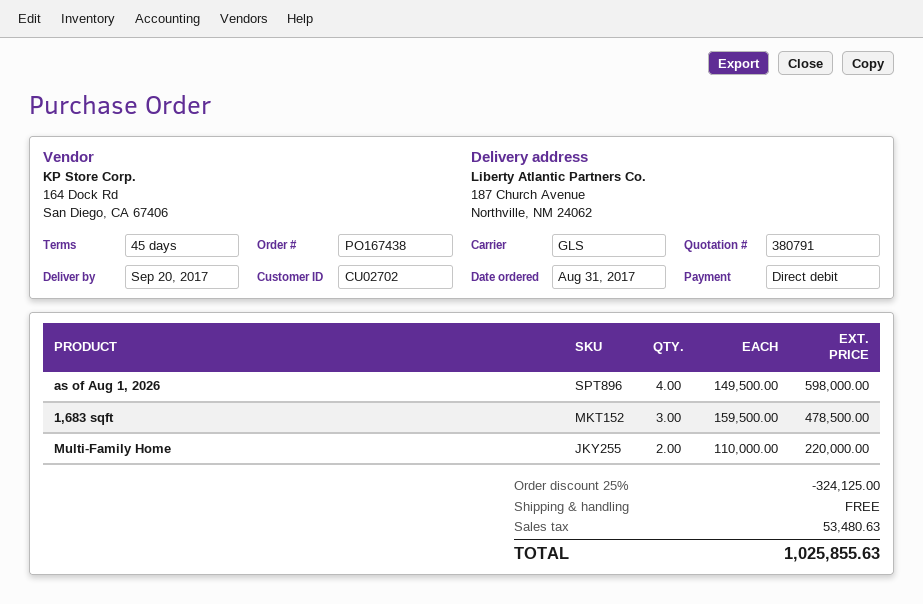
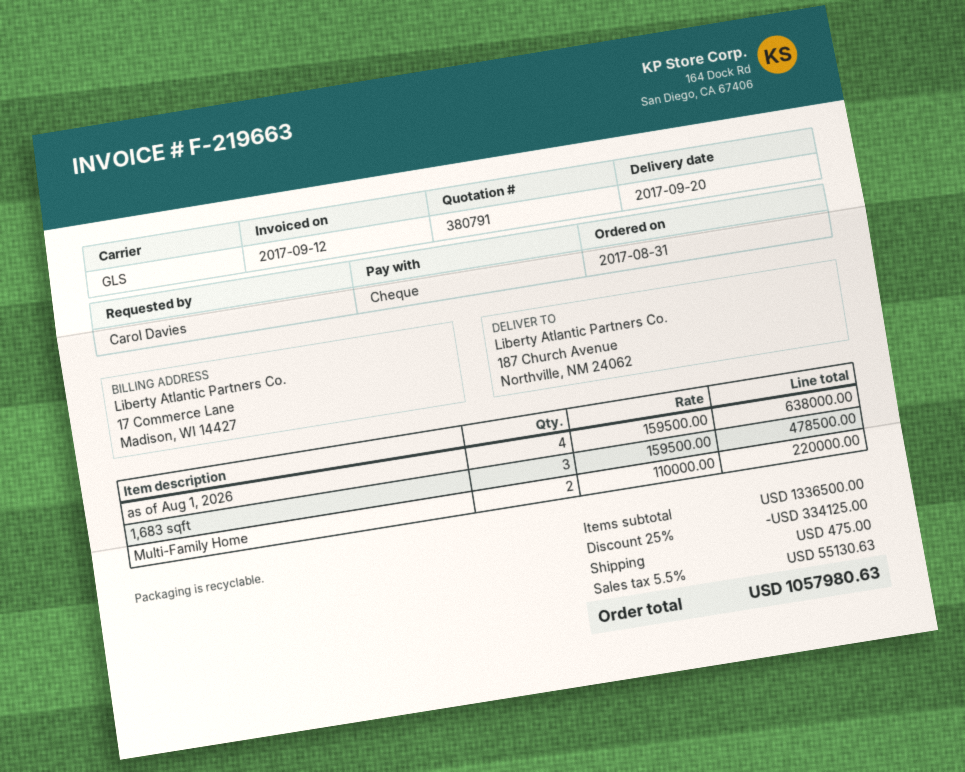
payment method: direct debit -> cheque
as of Aug 1, 2026: 4 x 149500.00 = 598000.00 -> 4 x 159500.00 = 638000.00
discount: 25% = 324125.00 -> 25% = 334125.00
shipping: 0.00 -> 475.00
tax: 53480.63 -> 55130.63
total: 1025855.63 -> 1057980.63

